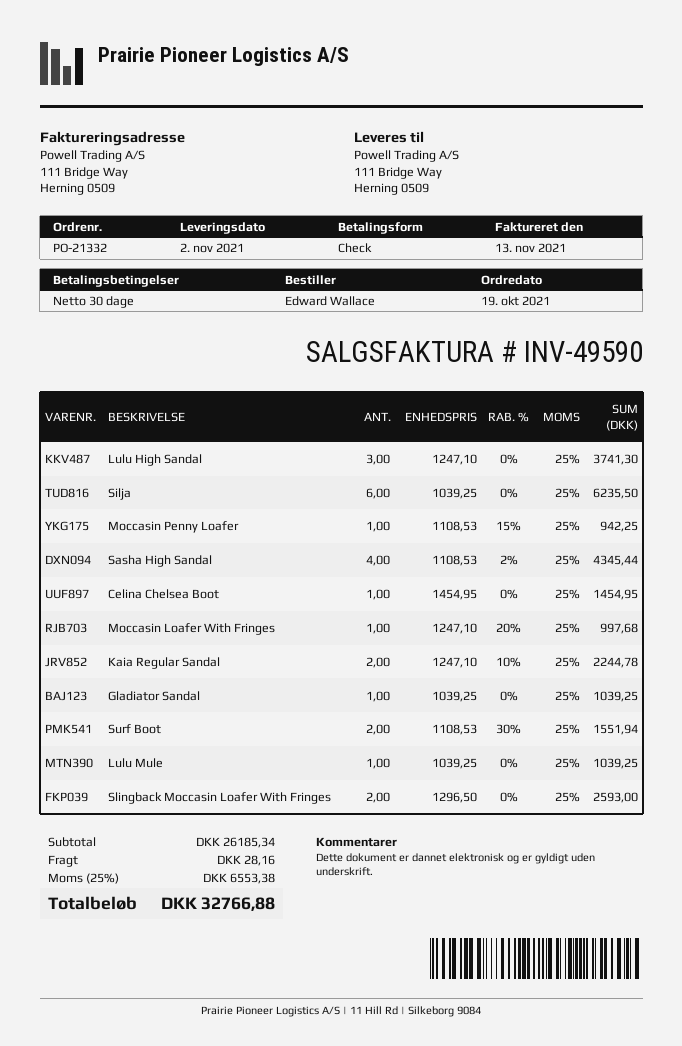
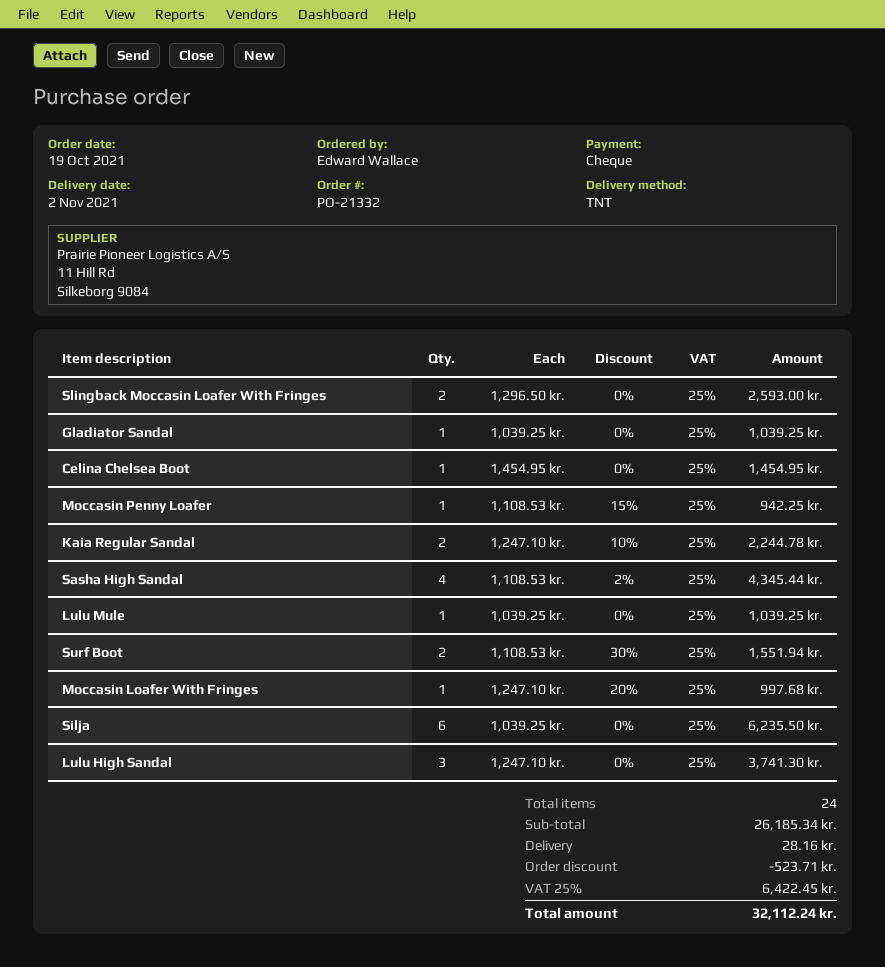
discount: none -> 523.71
tax: 25% = 6553.38 -> 25% = 6422.45
total: 32766.88 -> 32112.24

